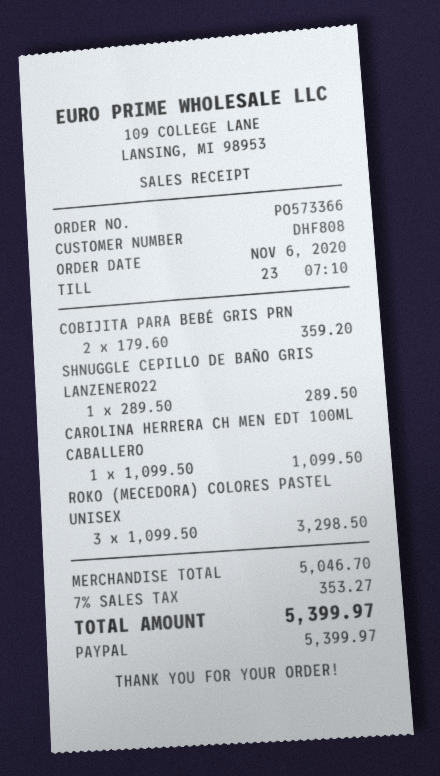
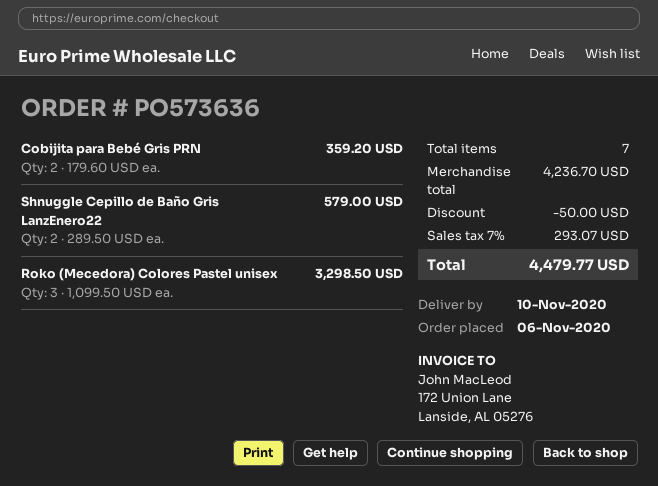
order number: PO573366 -> PO573636
SHNUGGLE CEPILLO DE BAÑO GRIS LANZENERO22: 1 x 289.50 = 289.50 -> 2 x 289.50 = 579.00
CAROLINA HERRERA CH MEN EDT 100ML CABALLERO: 1 x 1099.50 = 1099.50 -> none
subtotal: 5046.70 -> 4236.70
discount: none -> 50.00
tax: 7% = 353.27 -> 7% = 293.07
total: 5399.97 -> 4479.77

